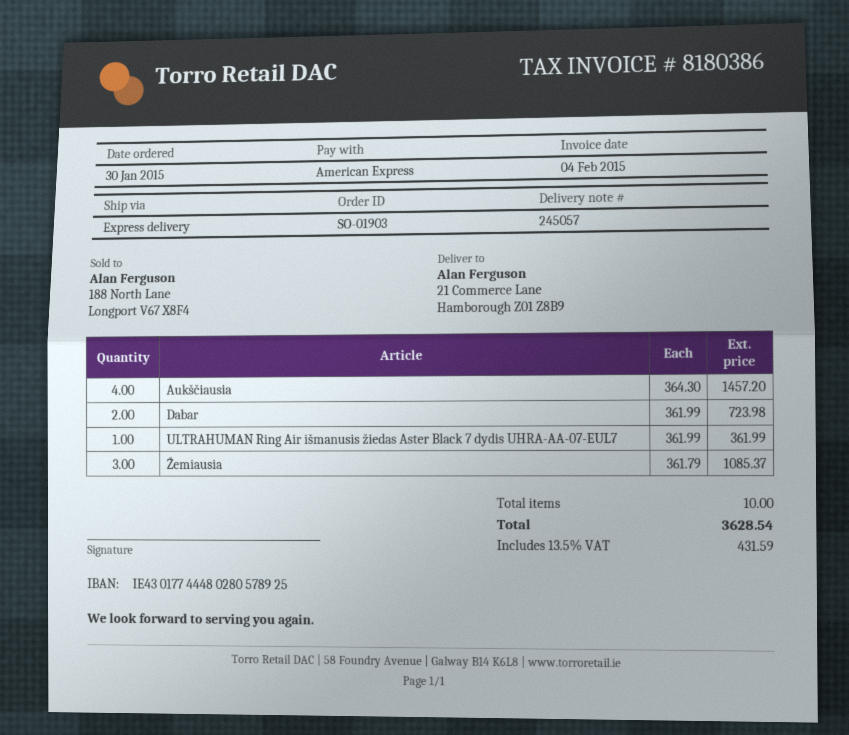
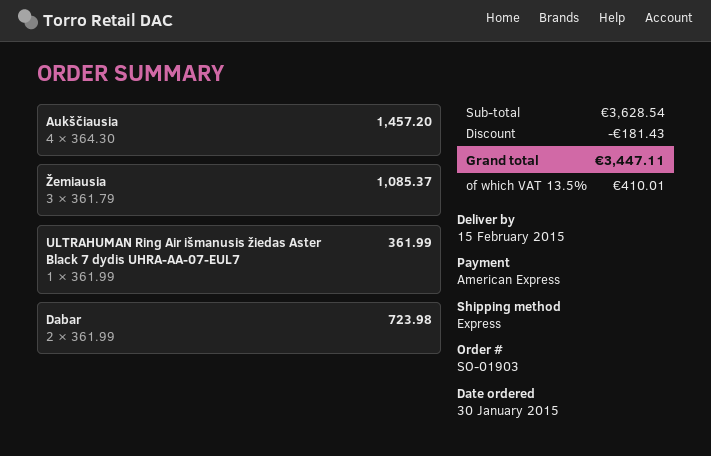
discount: none -> 181.43
tax: 13.5% = 431.59 -> 13.5% = 410.01
total: 3628.54 -> 3447.11

